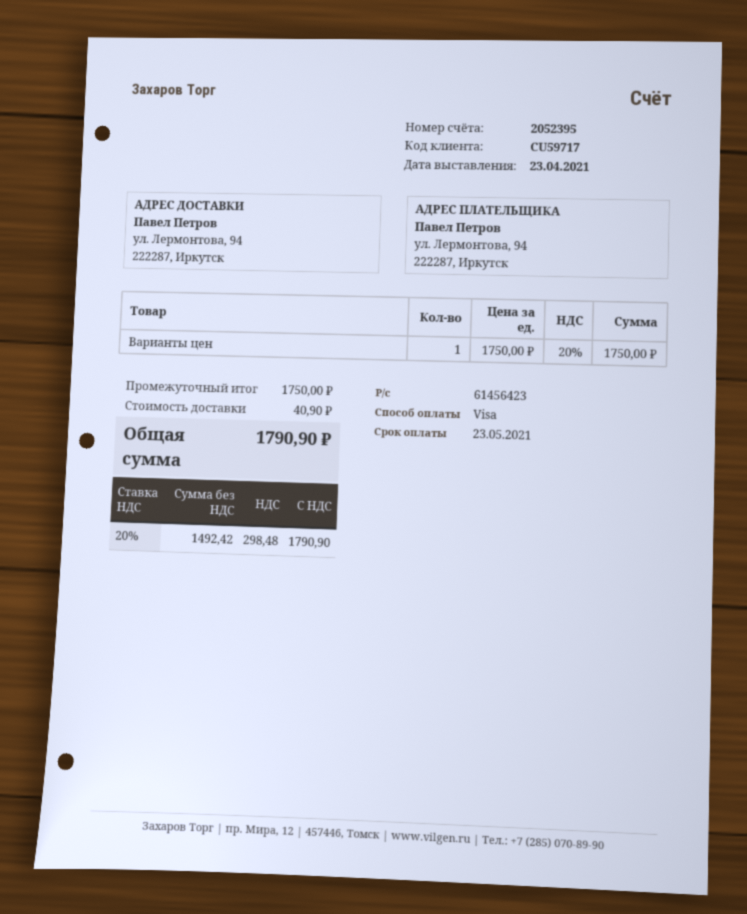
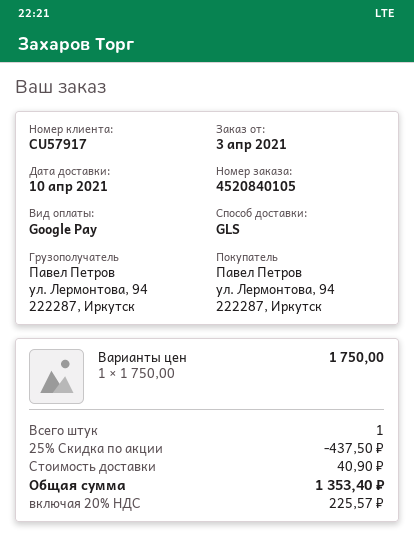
customer number: CU59717 -> CU57917
payment method: Visa -> Google Pay
discount: none -> 25% = 437.50
tax: 20% = 298.48 -> 20% = 225.57
total: 1790.90 -> 1353.40

